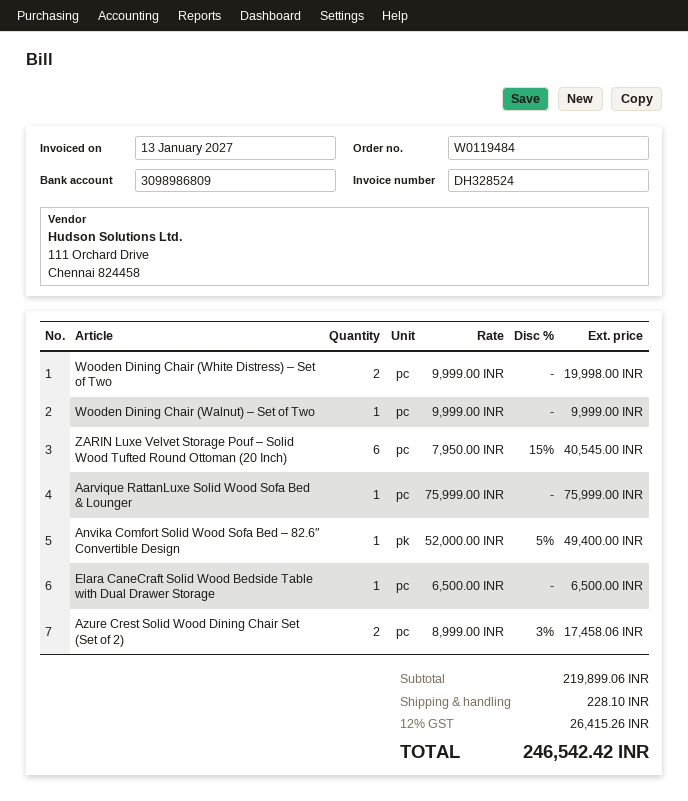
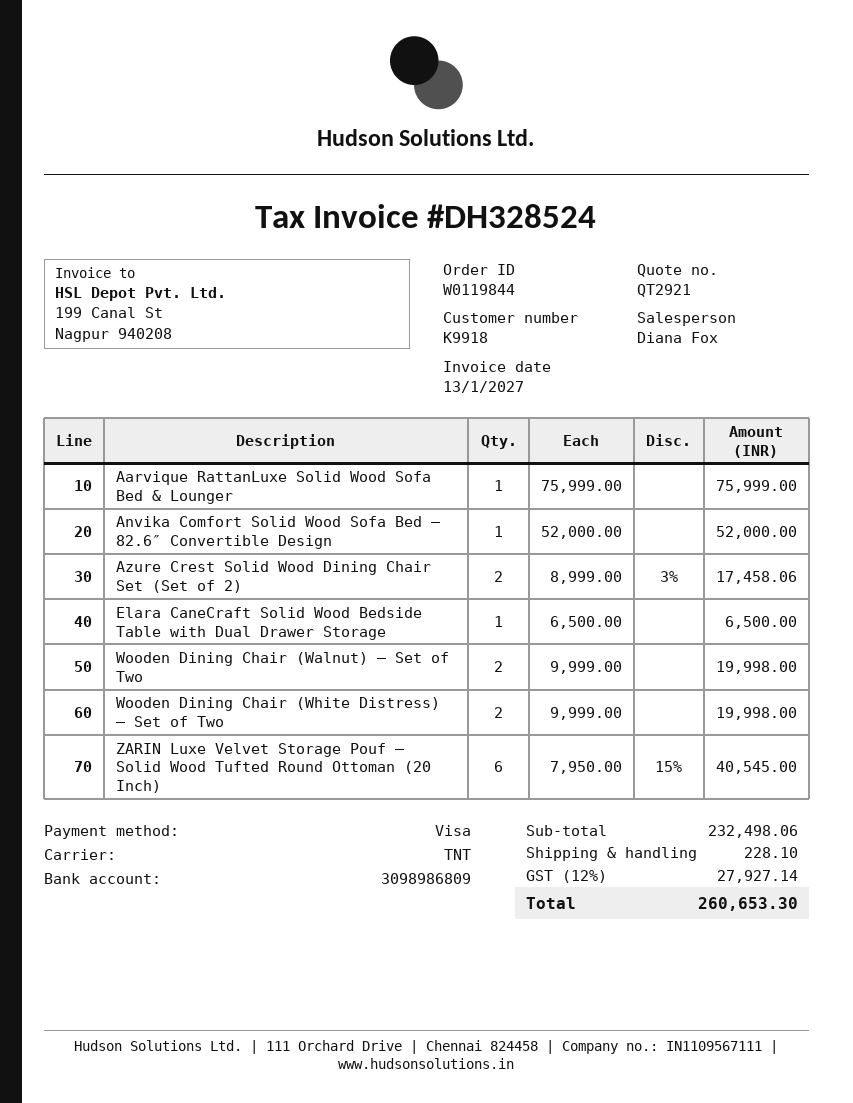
order number: W0119484 -> W0119844
Wooden Dining Chair (Walnut) – Set of Two: 1 x 9999.00 = 9999.00 -> 2 x 9999.00 = 19998.00
Anvika Comfort Solid Wood Sofa Bed – 82.6″ Convertible Design: 1 x 52000.00 - 5% = 49400.00 -> 1 x 52000.00 = 52000.00
subtotal: 219899.06 -> 232498.06
tax: 12% = 26415.26 -> 12% = 27927.14
total: 246542.42 -> 260653.30

